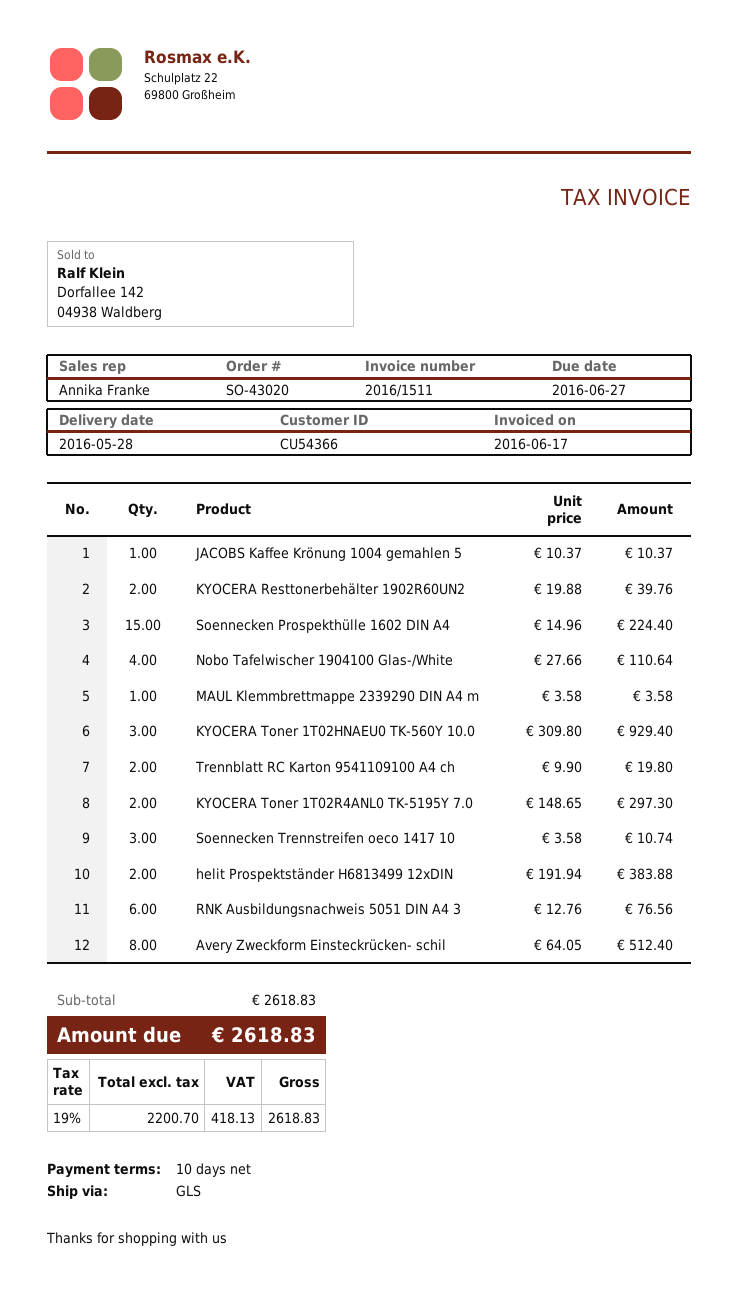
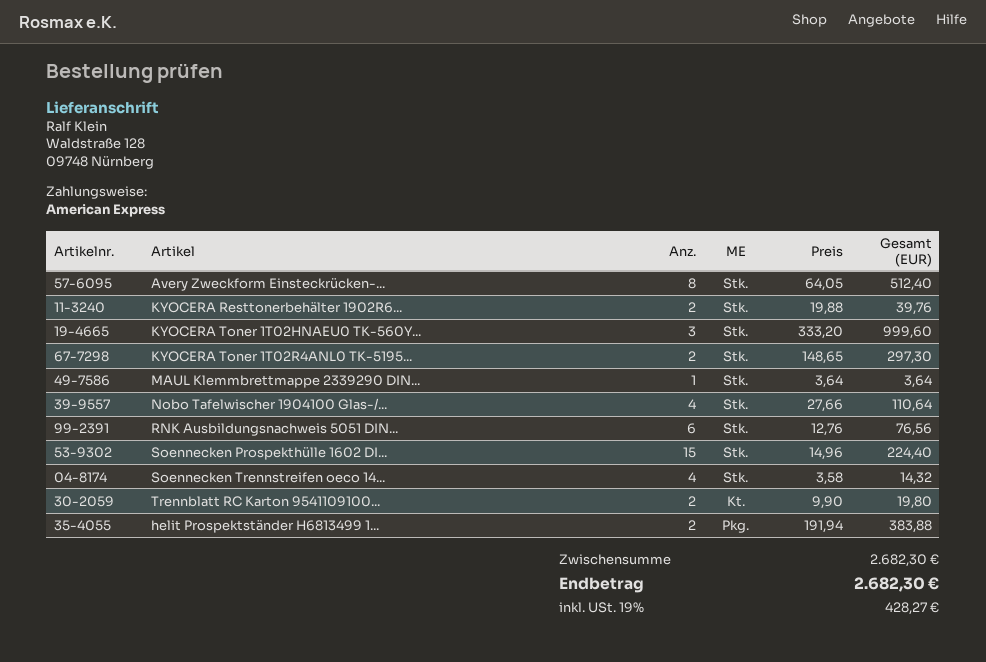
JACOBS Kaffee Krönung 1004 gemahlen 5: 1 x 10.37 = 10.37 -> none
MAUL Klemmbrettmappe 2339290 DIN A4 m: 1 x 3.58 = 3.58 -> 1 x 3.64 = 3.64
KYOCERA Toner 1T02HNAEU0 TK-560Y 10.0: 3 x 309.80 = 929.40 -> 3 x 333.20 = 999.60
Soennecken Trennstreifen oeco 1417 10: 3 x 3.58 = 10.74 -> 4 x 3.58 = 14.32
subtotal: 2618.83 -> 2682.30
tax: 19% = 418.13 -> 19% = 428.27
total: 2618.83 -> 2682.30

